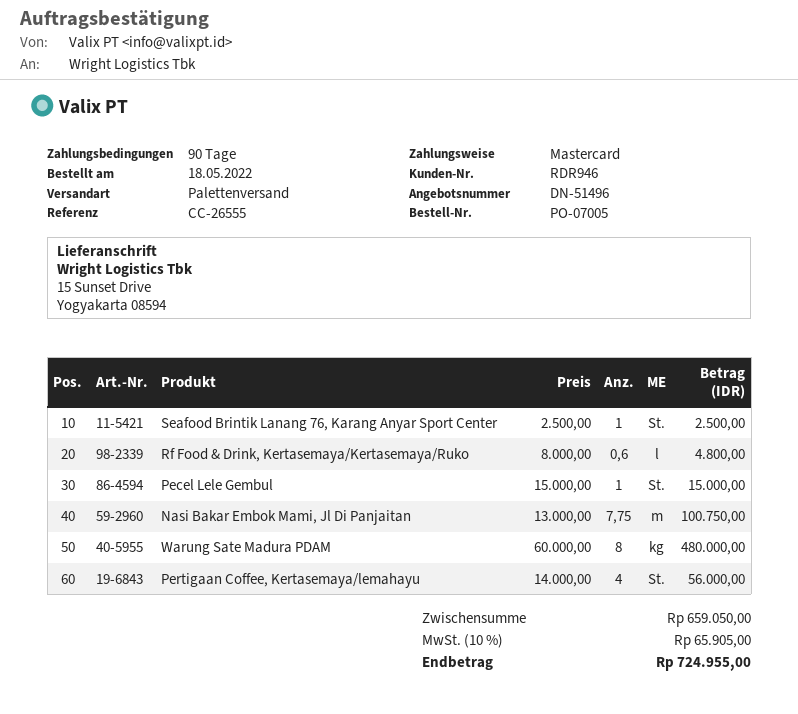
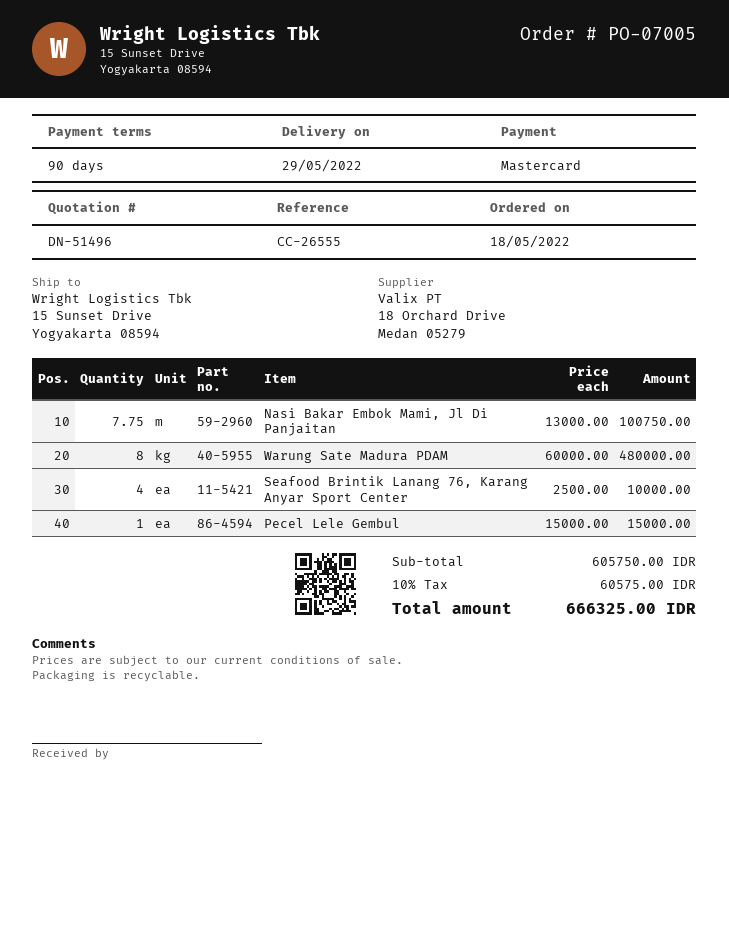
Seafood Brintik Lanang 76, Karang Anyar Sport Center: 1 x 2500.00 = 2500.00 -> 4 x 2500.00 = 10000.00
Rf Food & Drink, Kertasemaya/Kertasemaya/Ruko: 0.6 x 8000.00 = 4800.00 -> none
Pertigaan Coffee, Kertasemaya/lemahayu: 4 x 14000.00 = 56000.00 -> none
subtotal: 659050.00 -> 605750.00
tax: 10% = 65905.00 -> 10% = 60575.00
total: 724955.00 -> 666325.00

